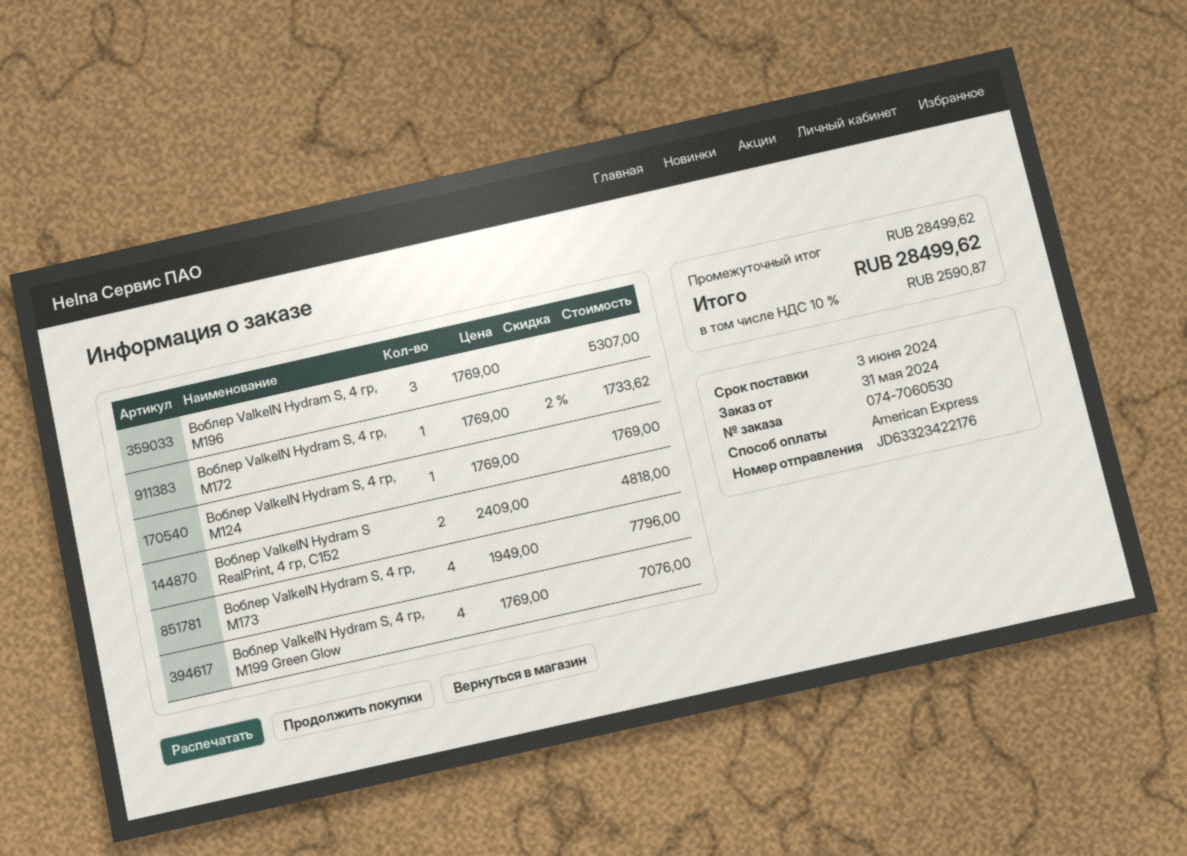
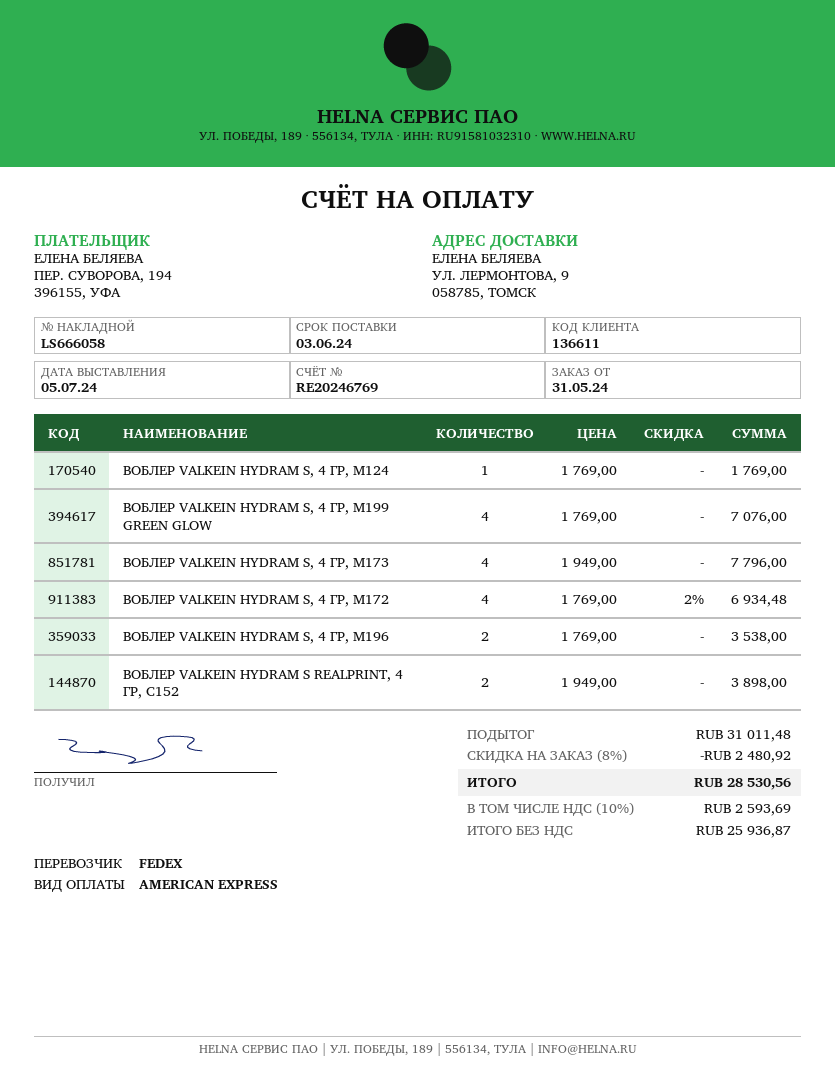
Воблер ValkeIN Hydram S, 4 гр, M196: 3 x 1769.00 = 5307.00 -> 2 x 1769.00 = 3538.00
Воблер ValkeIN Hydram S, 4 гр, M172: 1 x 1769.00 - 2% = 1733.62 -> 4 x 1769.00 - 2% = 6934.48
Воблер ValkeIN Hydram S RealPrint, 4 гр, C152: 2 x 2409.00 = 4818.00 -> 2 x 1949.00 = 3898.00
subtotal: 28499.62 -> 31011.48
discount: none -> 8% = 2480.92
tax: 10% = 2590.87 -> 10% = 2593.69
total: 28499.62 -> 28530.56

